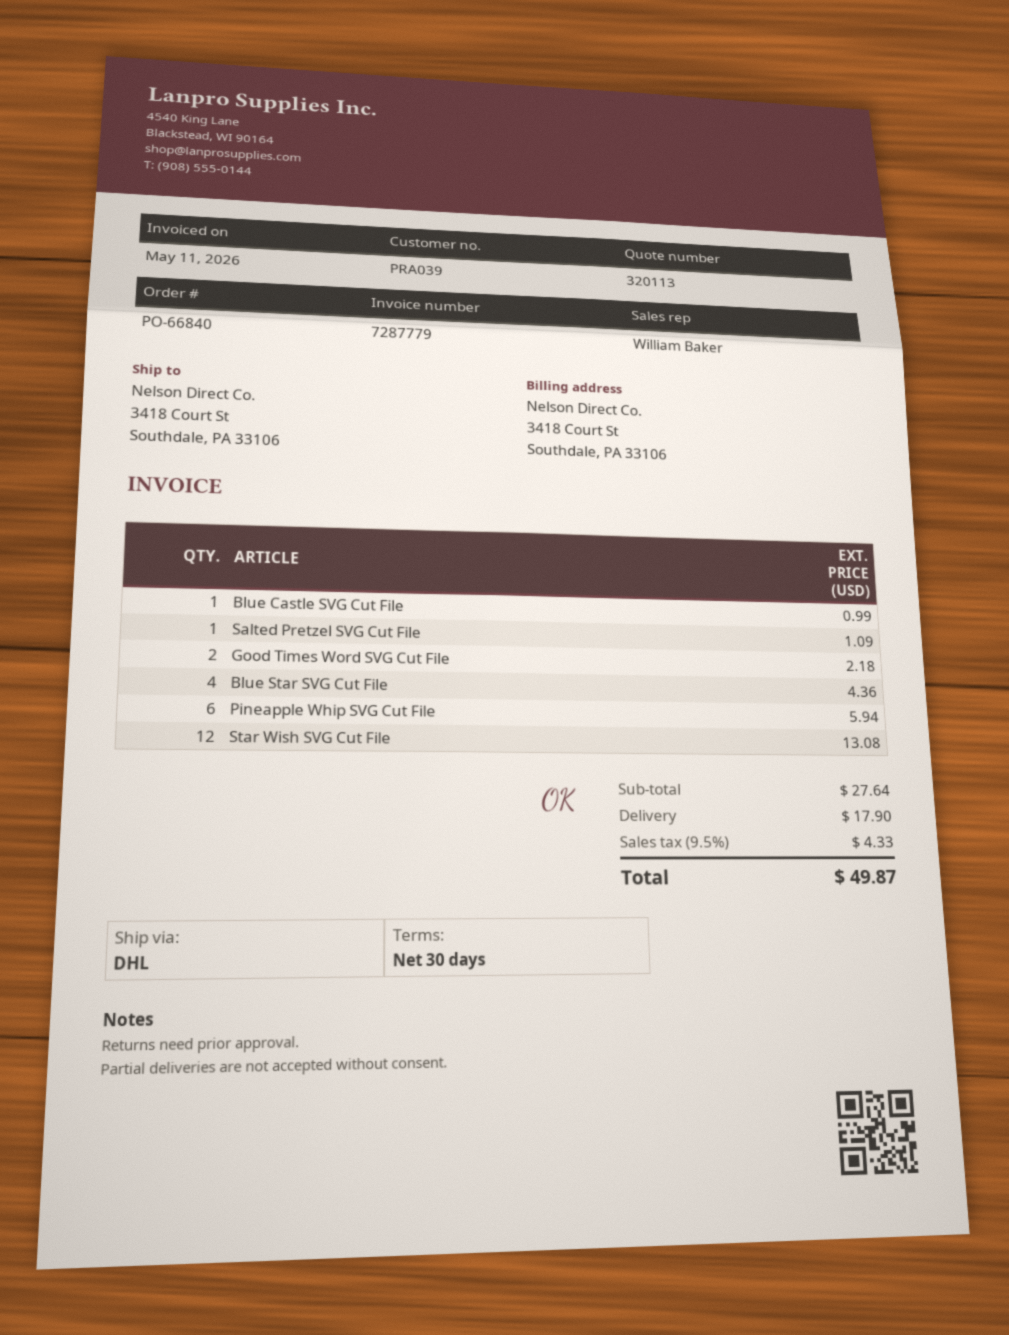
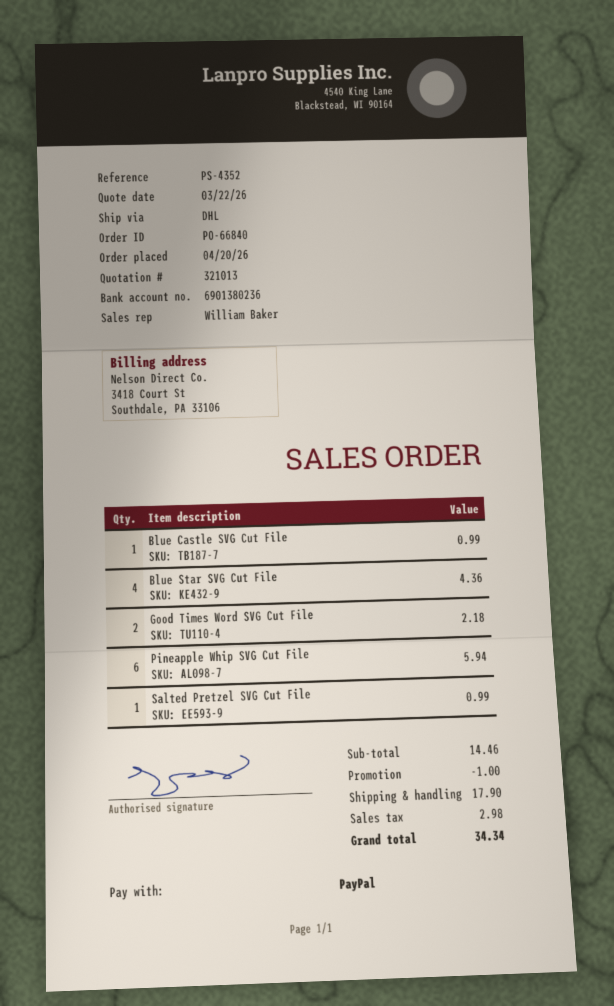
quote number: 320113 -> 321013
Salted Pretzel SVG Cut File: 1 for 1.09 -> 1 for 0.99
Star Wish SVG Cut File: 12 for 13.08 -> none
subtotal: 27.64 -> 14.46
discount: none -> 1.00
tax: 4.33 -> 2.98
total: 49.87 -> 34.34

